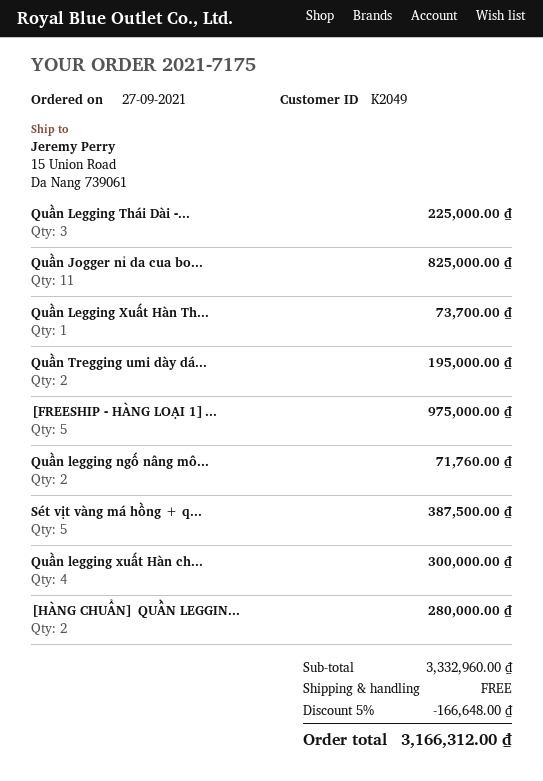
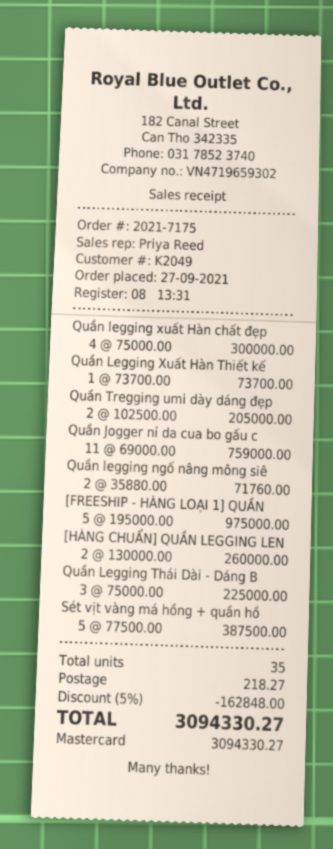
Quần Jogger nỉ da cua bo...: 11 for 825000.00 -> 11 for 759000.00
Quần Tregging umi dày dá...: 2 for 195000.00 -> 2 for 205000.00
[HÀNG CHUẨN] QUẦN LEGGIN...: 2 for 280000.00 -> 2 for 260000.00
discount: 5% = 166648.00 -> 5% = 162848.00
shipping: 0.00 -> 218.27
total: 3166312.00 -> 3094330.27

